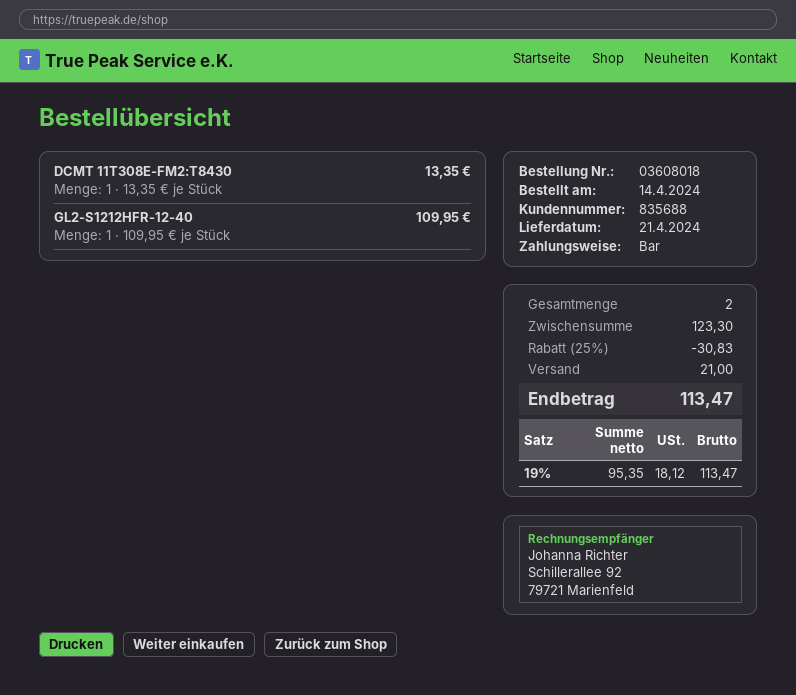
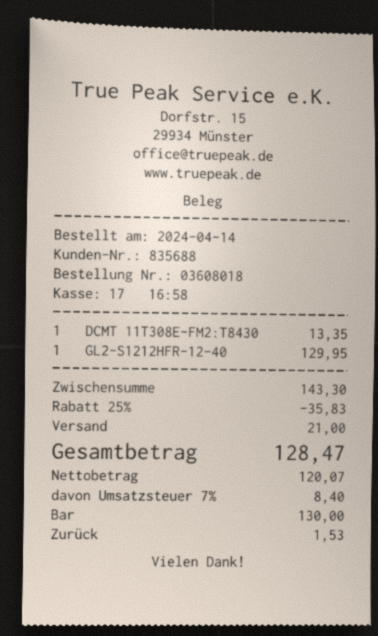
GL2-S1212HFR-12-40: 1 for 109.95 -> 1 for 129.95
subtotal: 123.30 -> 143.30
discount: 25% = 30.83 -> 25% = 35.83
net: 95.35 -> 120.07
tax: 19% = 18.12 -> 7% = 8.40
total: 113.47 -> 128.47

